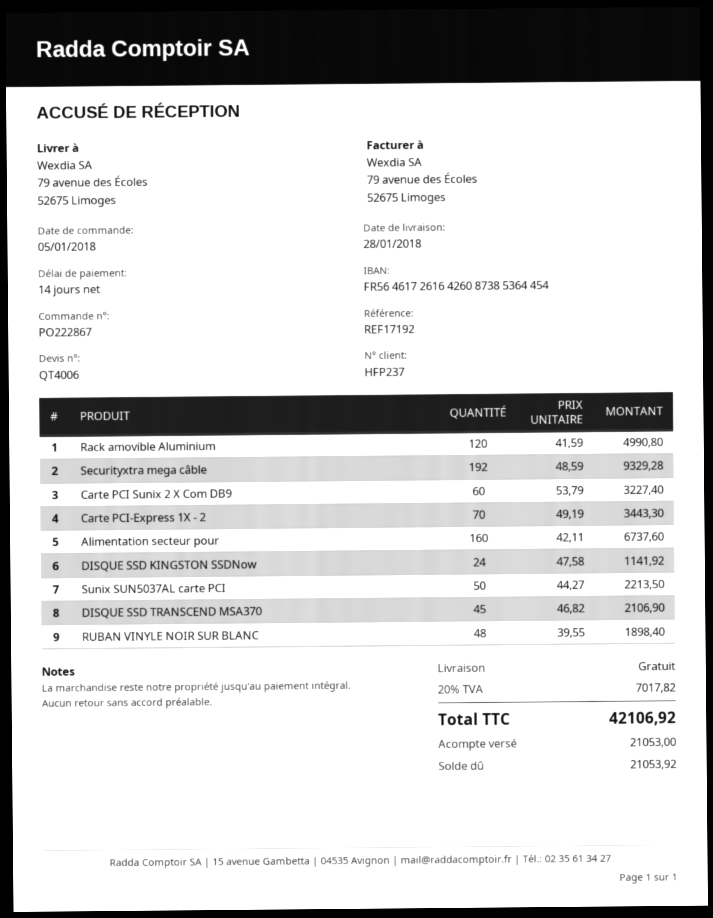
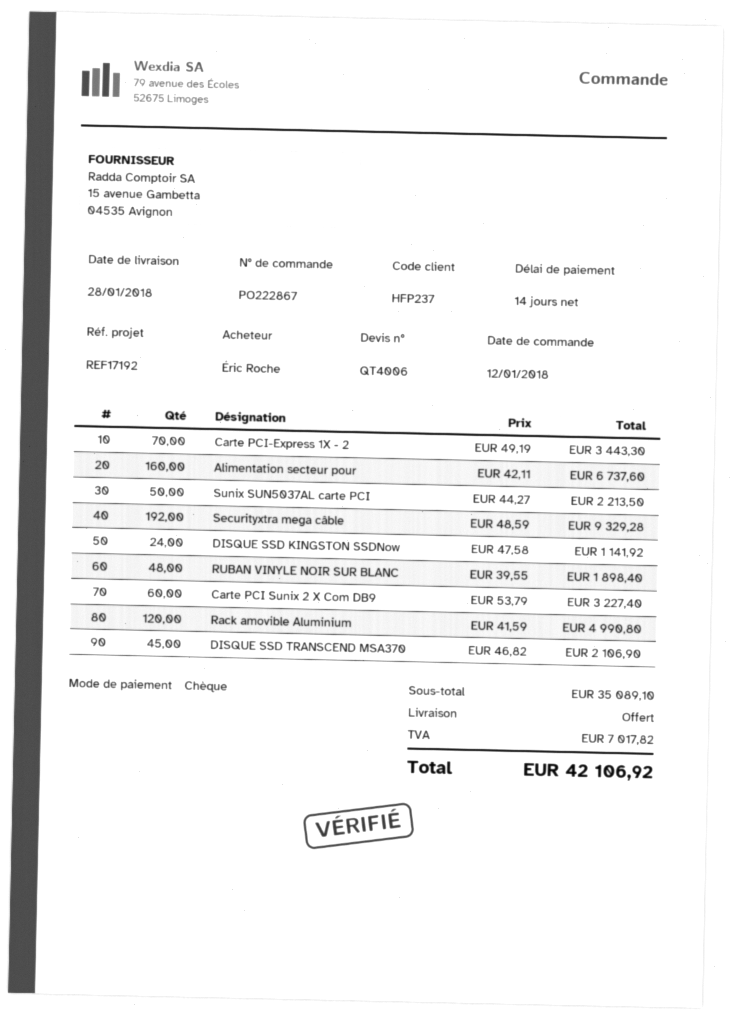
order date: 2018-01-05 -> 2018-01-12

